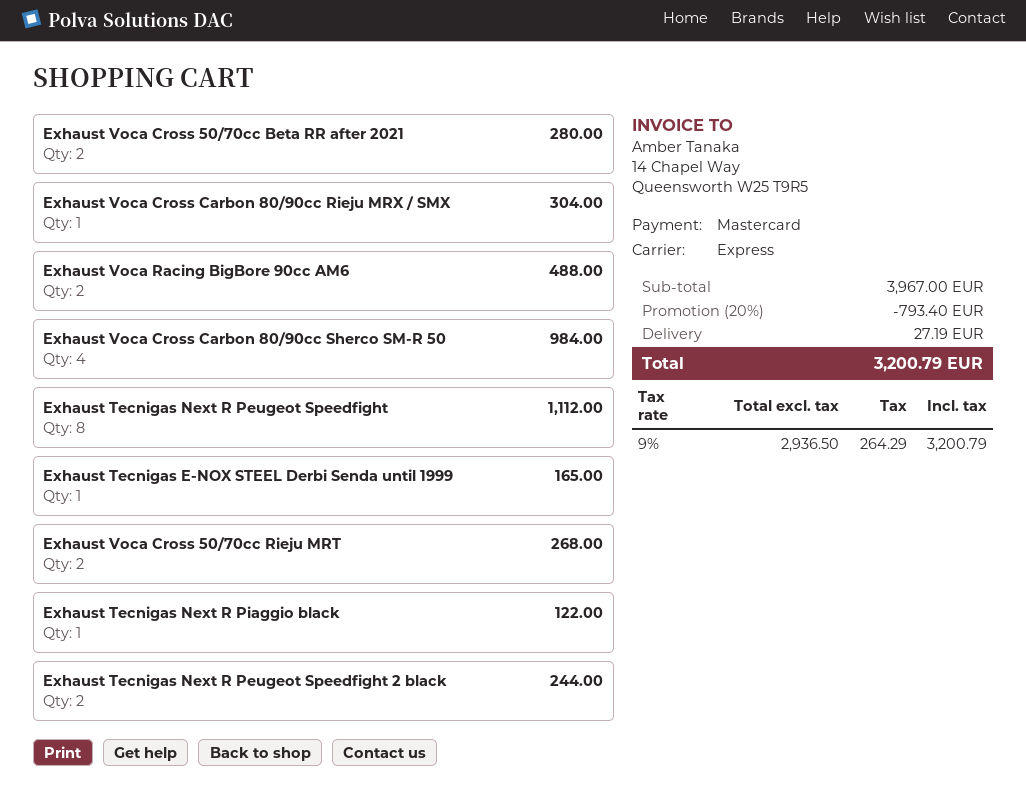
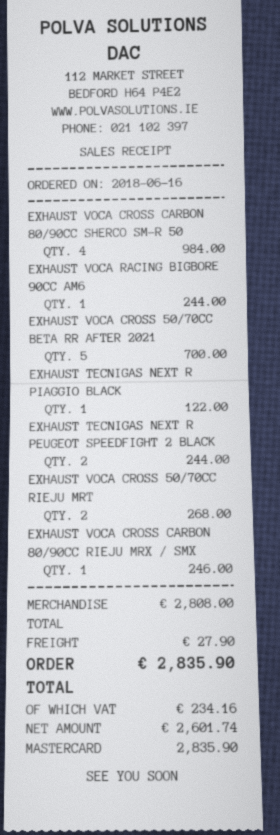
Exhaust Voca Cross 50/70cc Beta RR after 2021: 2 for 280.00 -> 5 for 700.00
Exhaust Voca Cross Carbon 80/90cc Rieju MRX / SMX: 1 for 304.00 -> 1 for 246.00
Exhaust Voca Racing BigBore 90cc AM6: 2 for 488.00 -> 1 for 244.00
Exhaust Tecnigas Next R Peugeot Speedfight: 8 for 1112.00 -> none
Exhaust Tecnigas E-NOX STEEL Derbi Senda until 1999: 1 for 165.00 -> none
subtotal: 3967.00 -> 2808.00
discount: 20% = 793.40 -> none
shipping: 27.19 -> 27.90
net: 2936.50 -> 2601.74
tax: 264.29 -> 234.16
total: 3200.79 -> 2835.90

